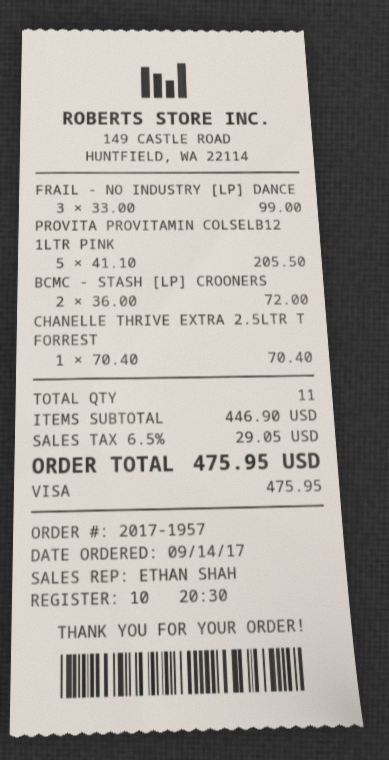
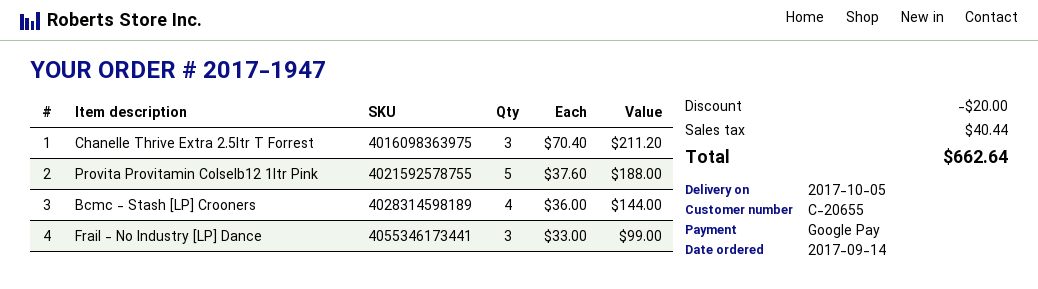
order number: 2017-1957 -> 2017-1947
payment method: Visa -> Google Pay
PROVITA PROVITAMIN COLSELB12 1LTR PINK: 5 x 41.10 = 205.50 -> 5 x 37.60 = 188.00
BCMC - STASH [LP] CROONERS: 2 x 36.00 = 72.00 -> 4 x 36.00 = 144.00
CHANELLE THRIVE EXTRA 2.5LTR T FORREST: 1 x 70.40 = 70.40 -> 3 x 70.40 = 211.20
discount: none -> 20.00
tax: 29.05 -> 40.44
total: 475.95 -> 662.64

